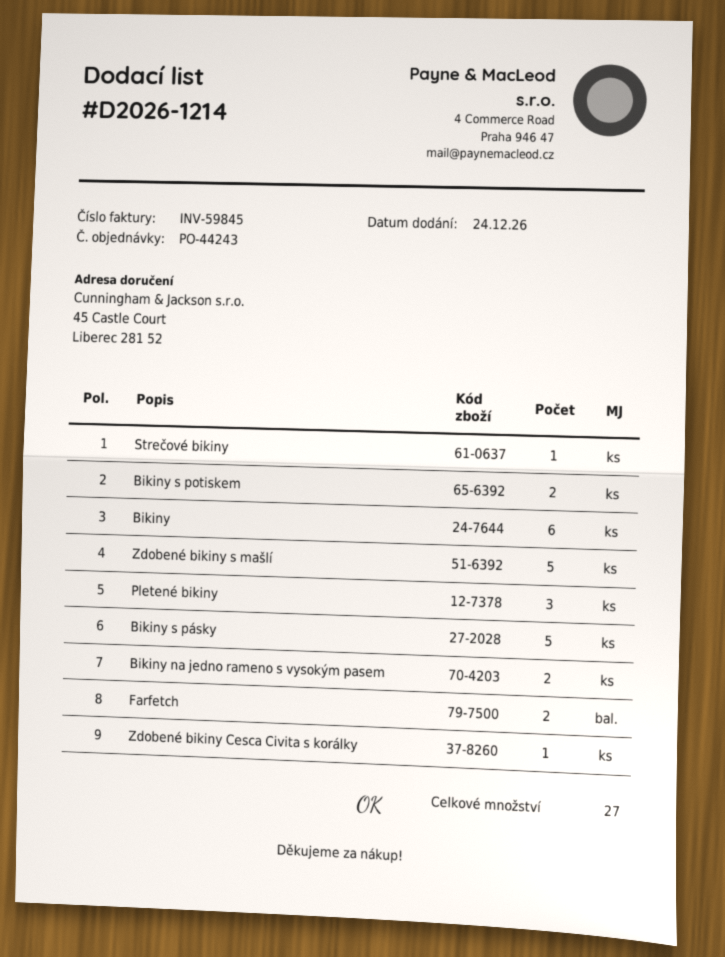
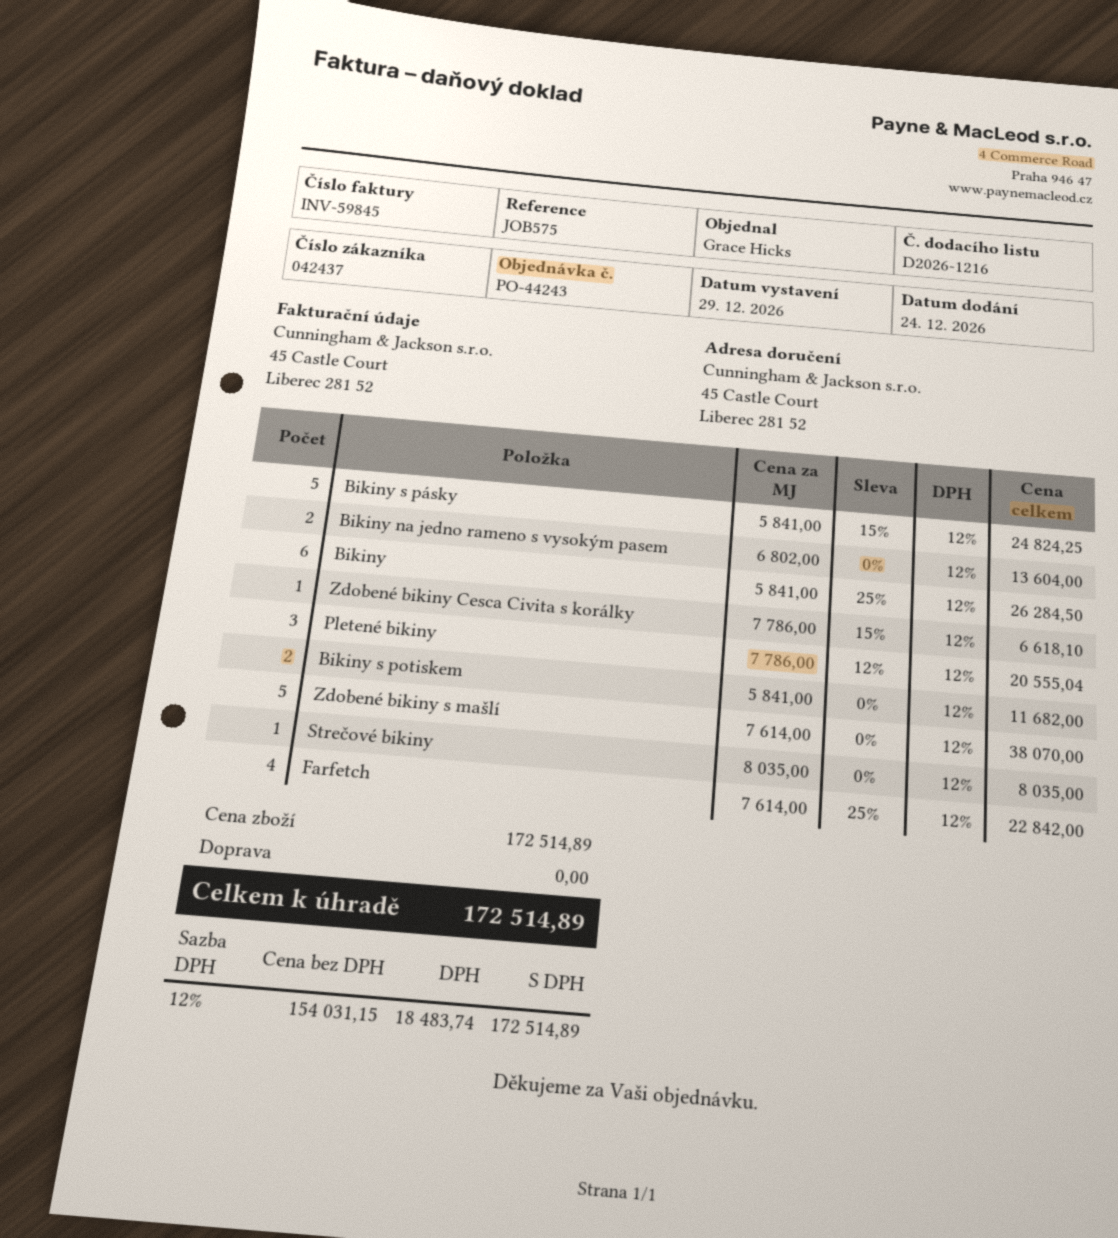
delivery note number: D2026-1214 -> D2026-1216
Farfetch: 2 -> 4

